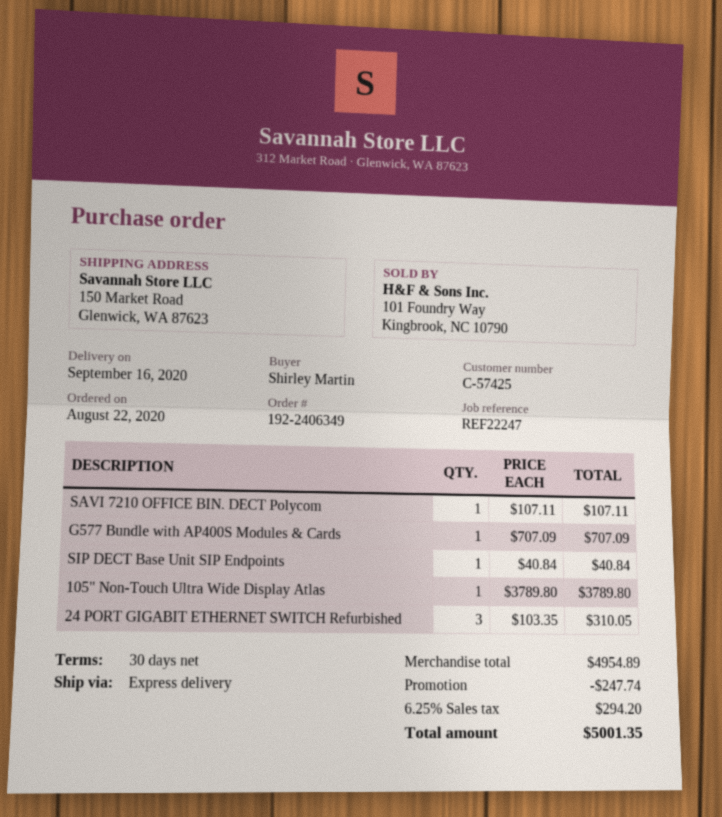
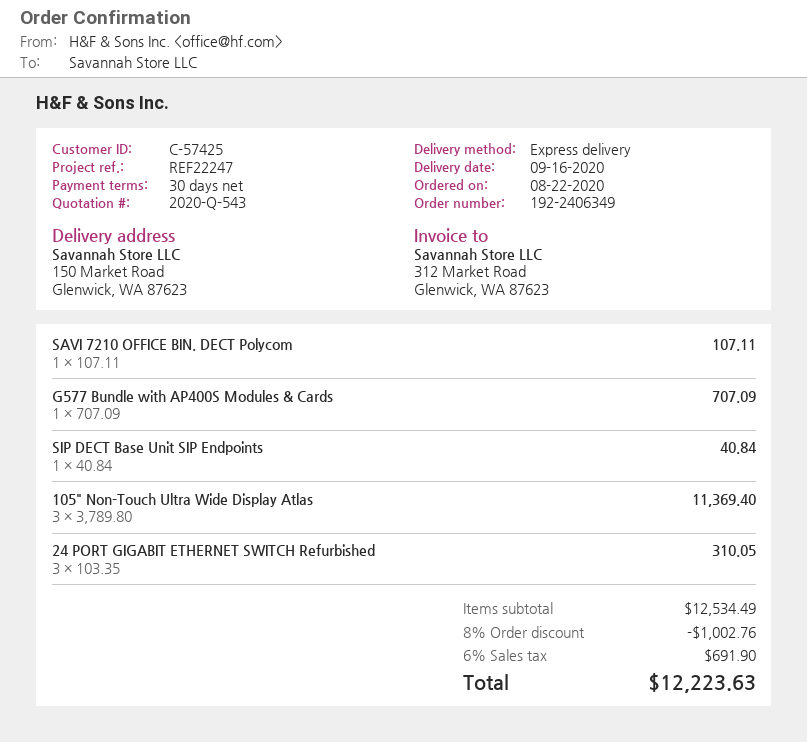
105" Non-Touch Ultra Wide Display Atlas: 1 x 3789.80 = 3789.80 -> 3 x 3789.80 = 11369.40
subtotal: 4954.89 -> 12534.49
discount: 247.74 -> 1002.76
tax: 6.25% = 294.20 -> 6% = 691.90
total: 5001.35 -> 12223.63

